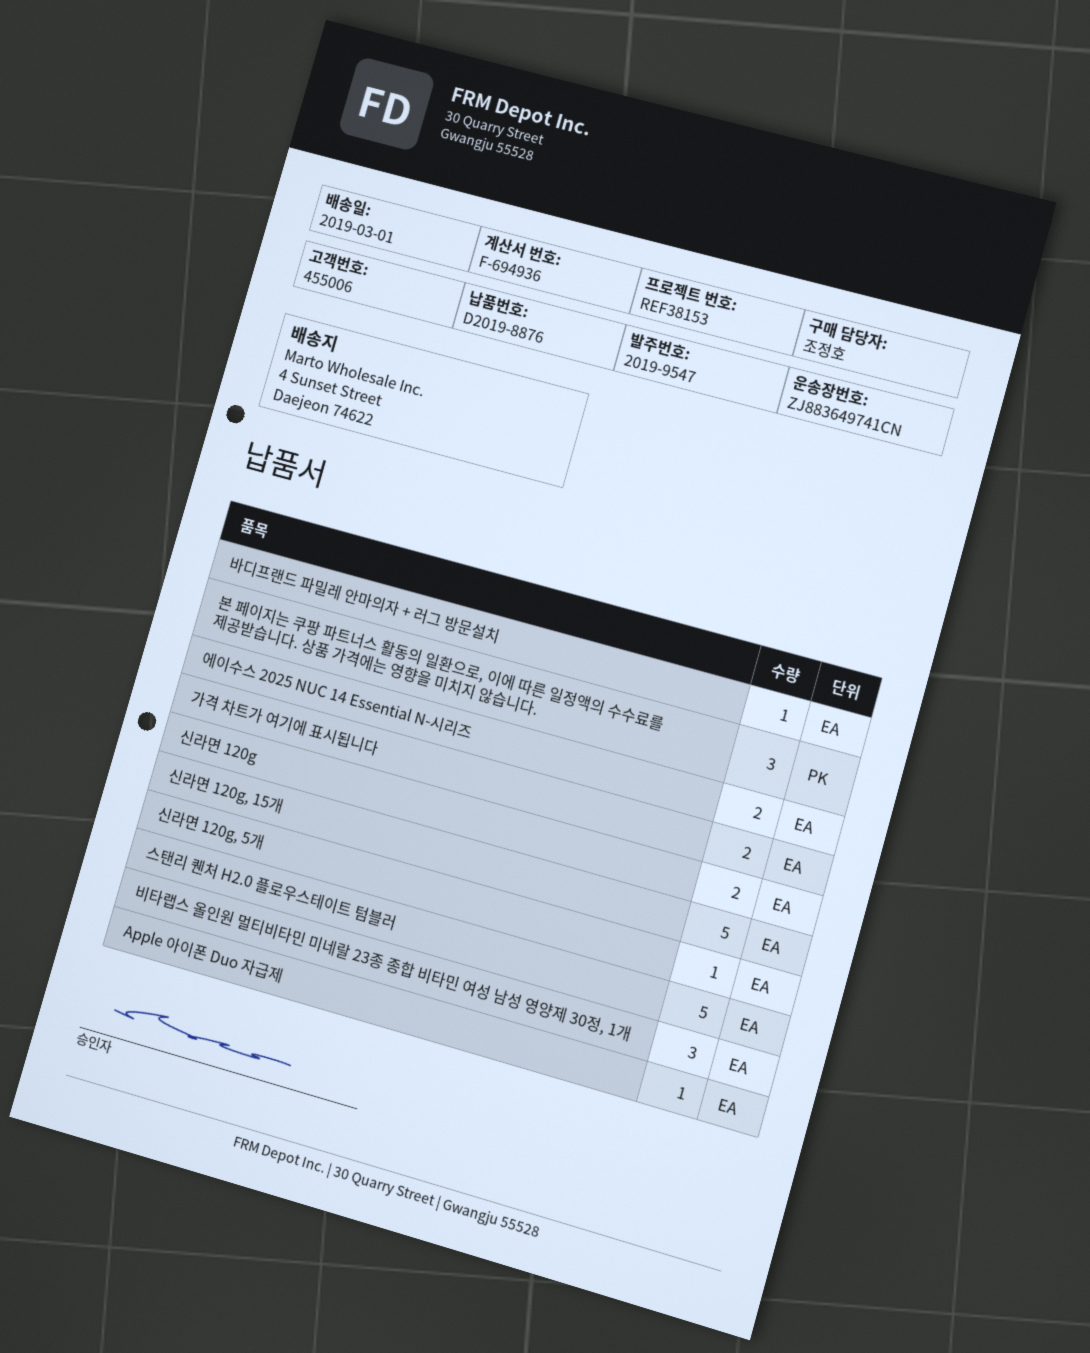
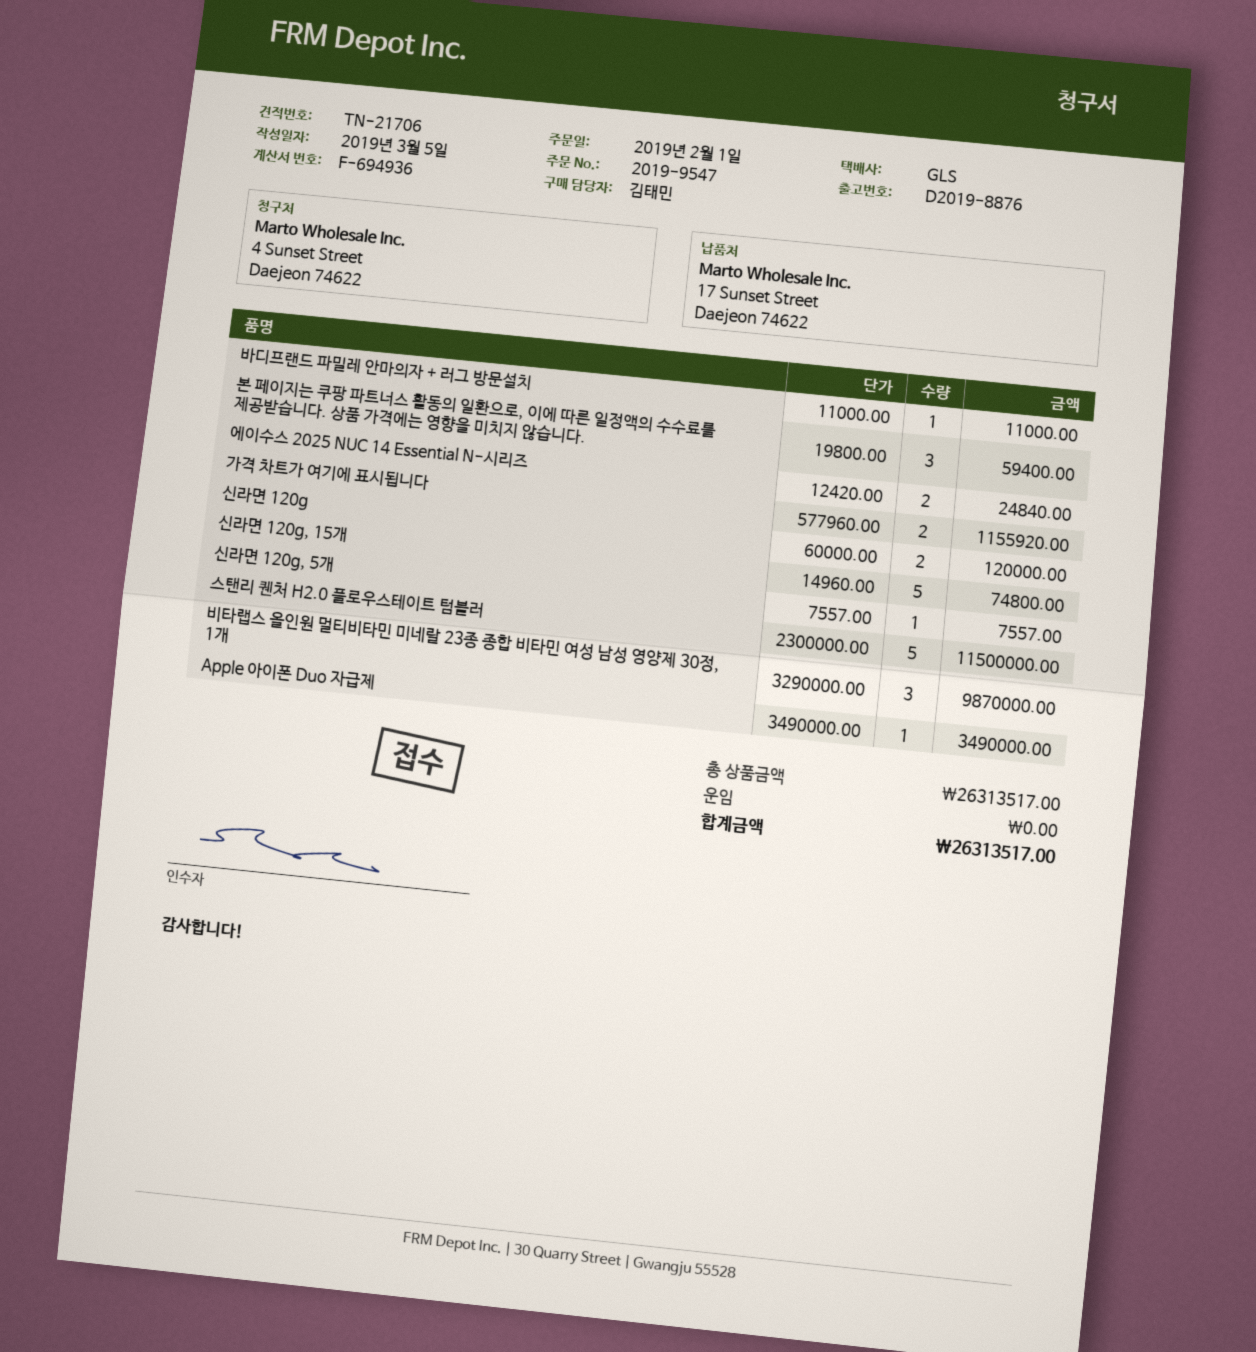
ordered by: 조정호 -> 김태민
ship to: 4 Sunset Street, Daejeon 74622 -> 17 Sunset Street, Daejeon 74622

